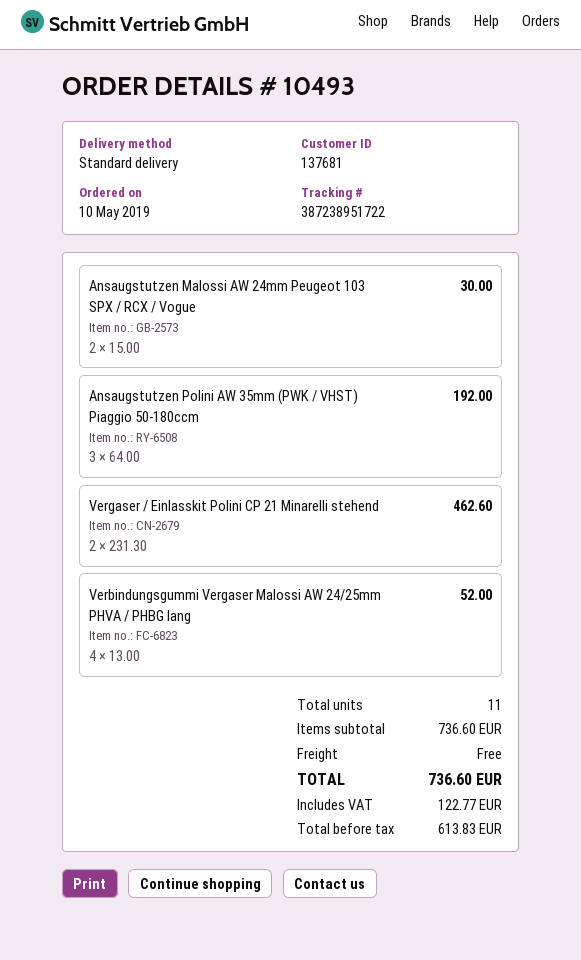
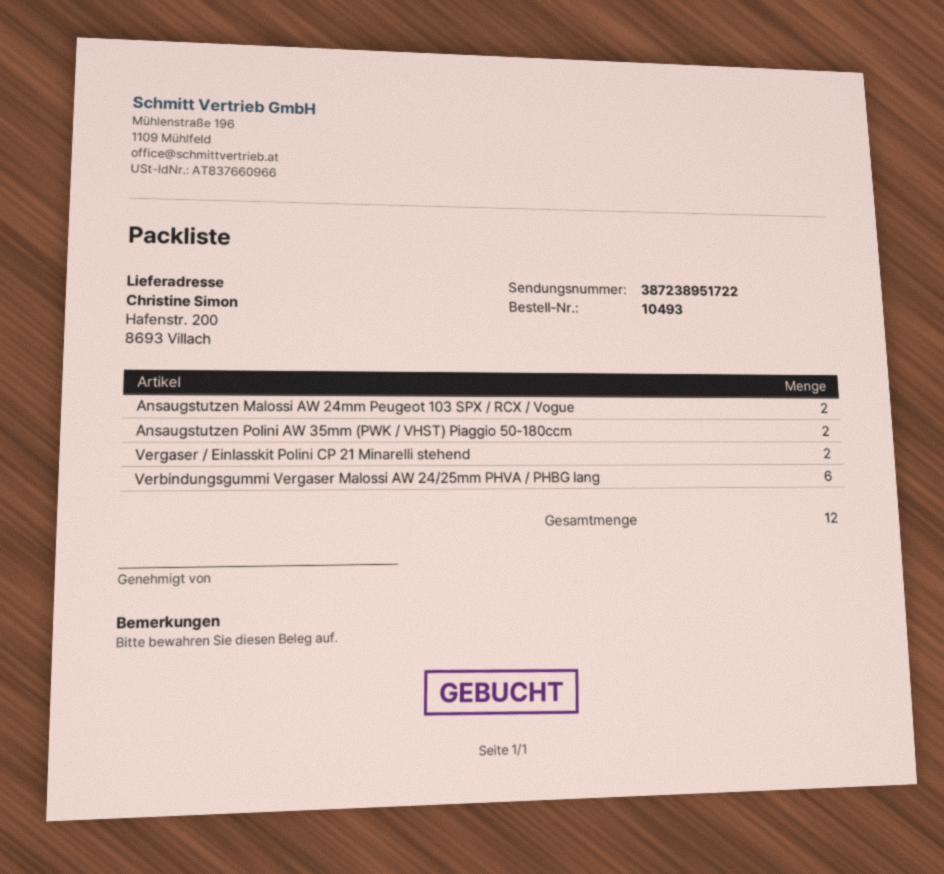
Ansaugstutzen Polini AW 35mm (PWK / VHST) Piaggio 50-180ccm: 3 -> 2
Verbindungsgummi Vergaser Malossi AW 24/25mm PHVA / PHBG lang: 4 -> 6
total quantity: 11 -> 12

